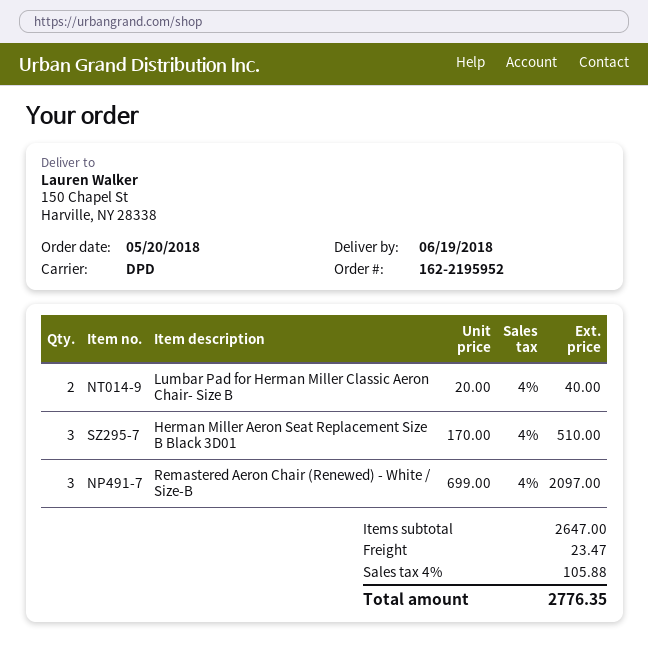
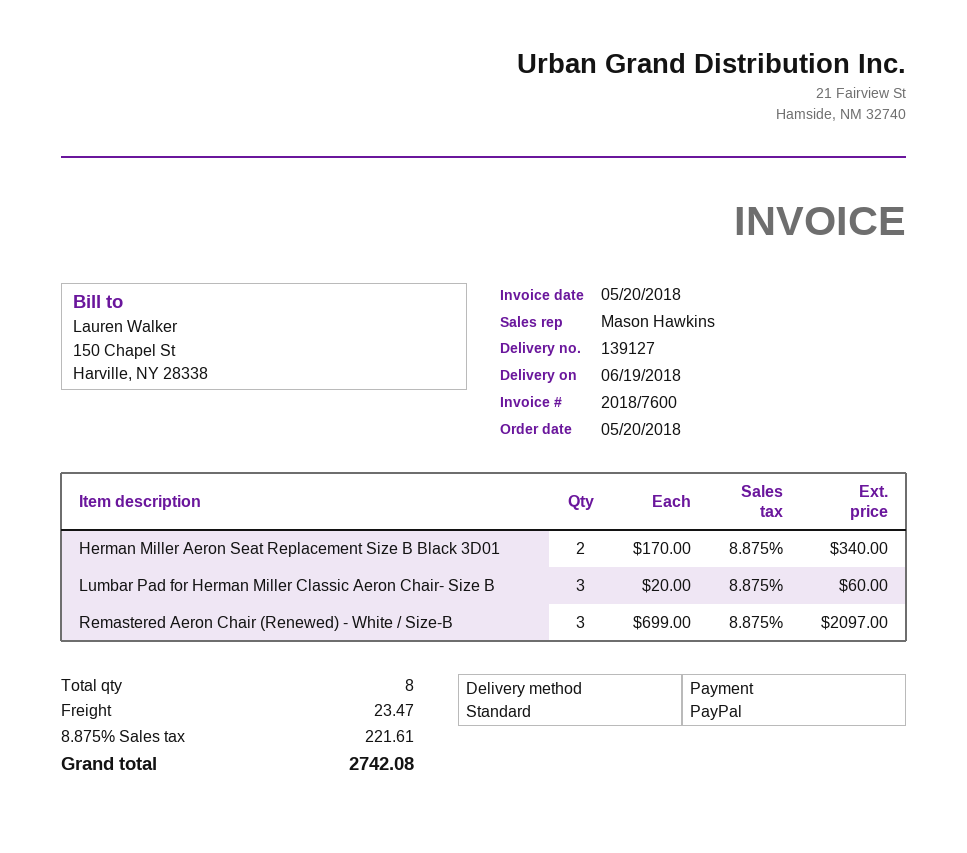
shipping method: DPD -> standard
Lumbar Pad for Herman Miller Classic Aeron Chair- Size B: 2 x 20.00 = 40.00 -> 3 x 20.00 = 60.00
Herman Miller Aeron Seat Replacement Size B Black 3D01: 3 x 170.00 = 510.00 -> 2 x 170.00 = 340.00
tax: 4% = 105.88 -> 8.875% = 221.61
total: 2776.35 -> 2742.08

